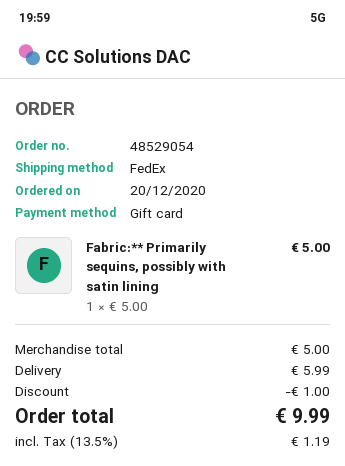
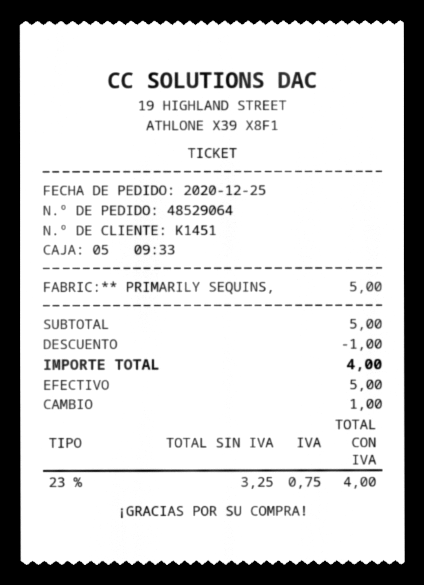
order number: 48529054 -> 48529064
order date: 2020-12-20 -> 2020-12-25
payment method: gift card -> cash
shipping: 5.99 -> none
tax: 13.5% = 1.19 -> 23% = 0.75
total: 9.99 -> 4.00

